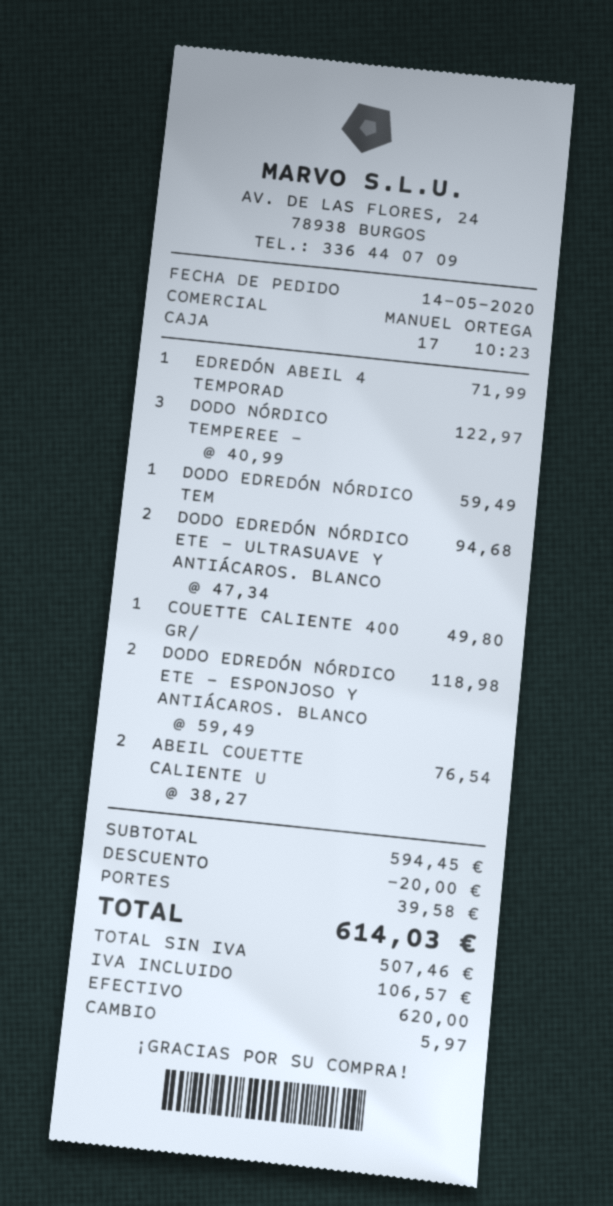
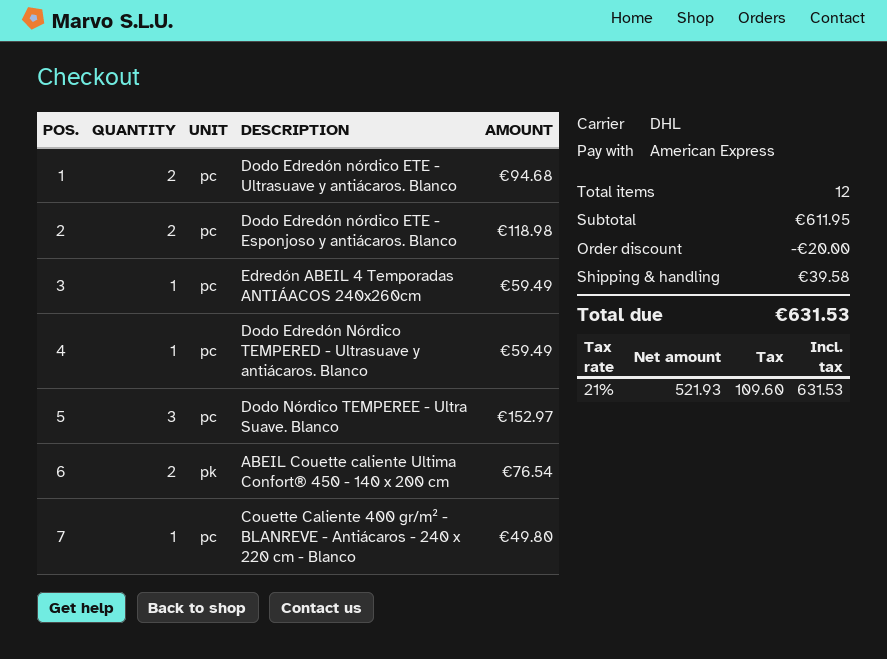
payment method: cash -> American Express
EDREDÓN ABEIL 4 TEMPORAD: 1 for 71.99 -> 1 for 59.49
DODO NÓRDICO TEMPEREE -: 3 for 122.97 -> 3 for 152.97
subtotal: 594.45 -> 611.95
net: 507.46 -> 521.93
tax: 106.57 -> 109.60
total: 614.03 -> 631.53

